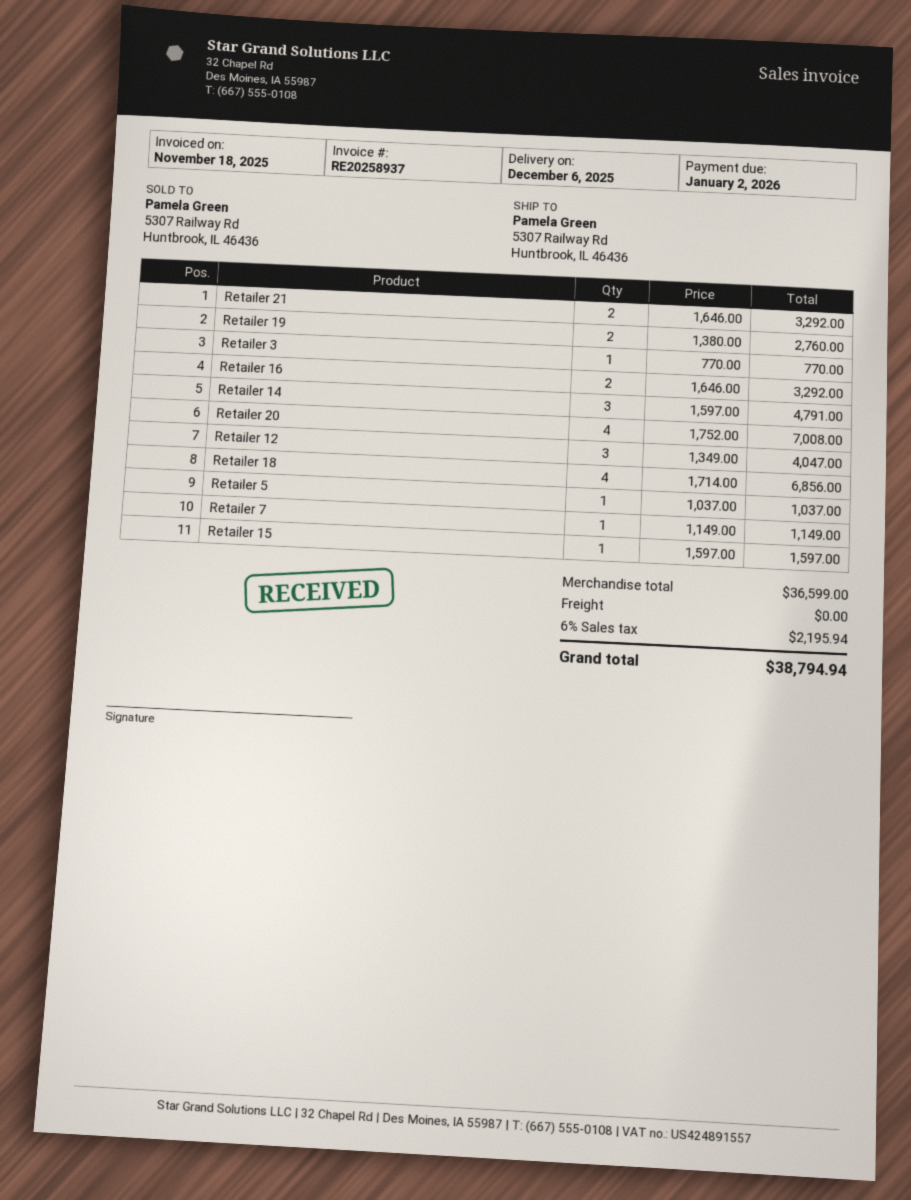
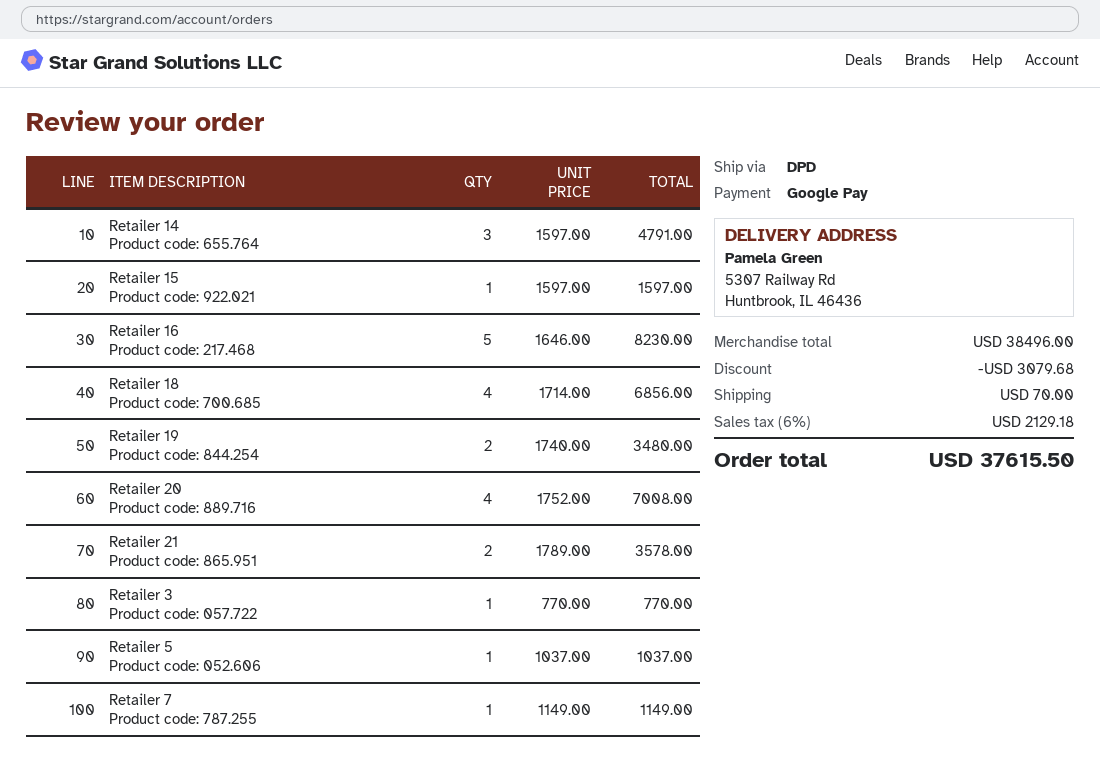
Retailer 21: 2 x 1646.00 = 3292.00 -> 2 x 1789.00 = 3578.00
Retailer 19: 2 x 1380.00 = 2760.00 -> 2 x 1740.00 = 3480.00
Retailer 16: 2 x 1646.00 = 3292.00 -> 5 x 1646.00 = 8230.00
Retailer 12: 3 x 1349.00 = 4047.00 -> none
subtotal: 36599.00 -> 38496.00
discount: none -> 3079.68
shipping: 0.00 -> 70.00
tax: 6% = 2195.94 -> 6% = 2129.18
total: 38794.94 -> 37615.50

